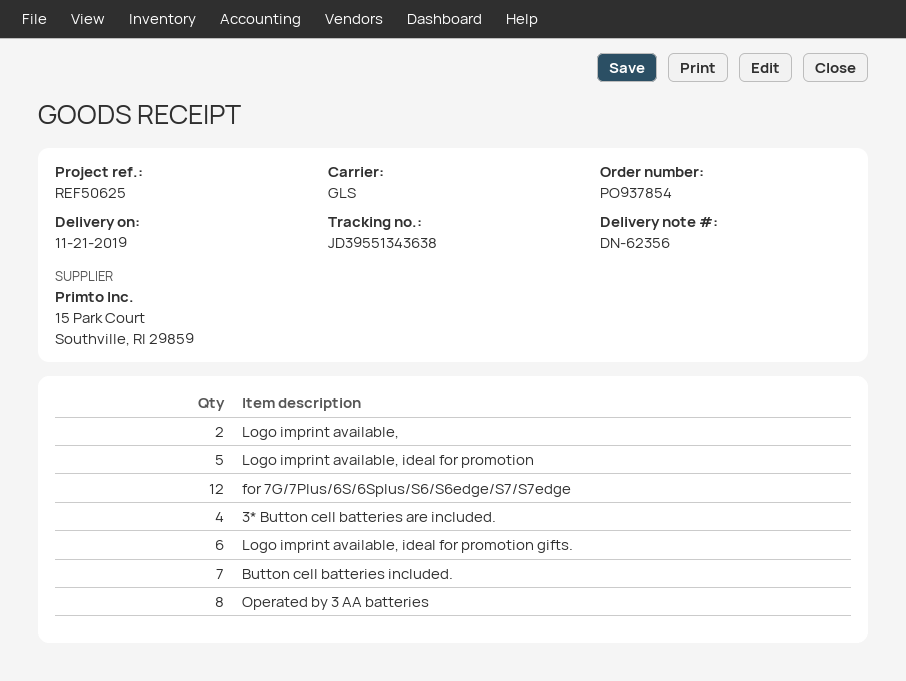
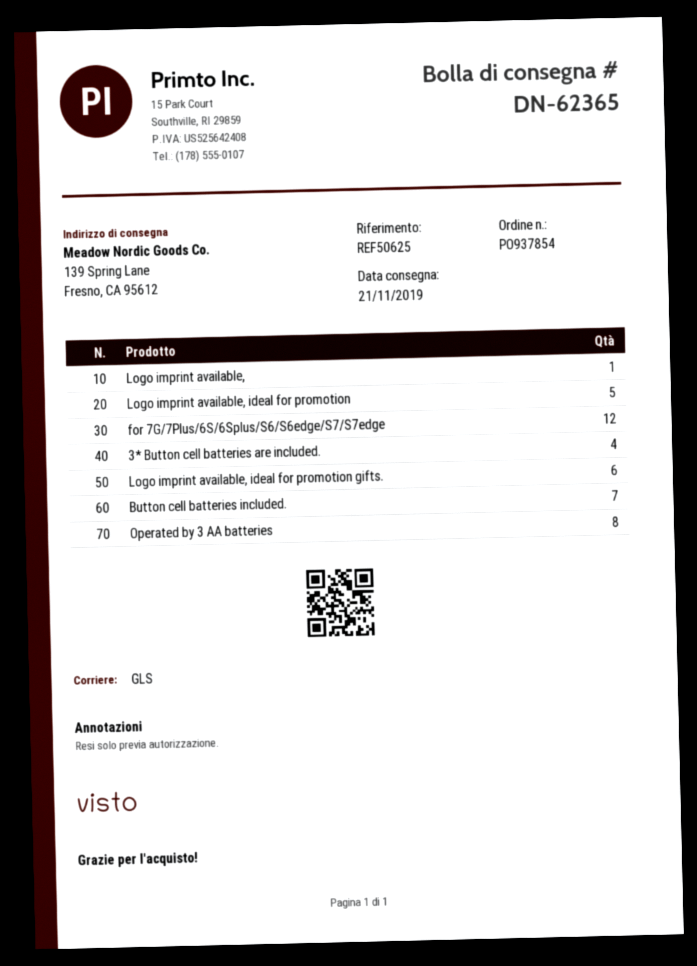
delivery note number: DN-62356 -> DN-62365
Logo imprint available,: 2 -> 1

